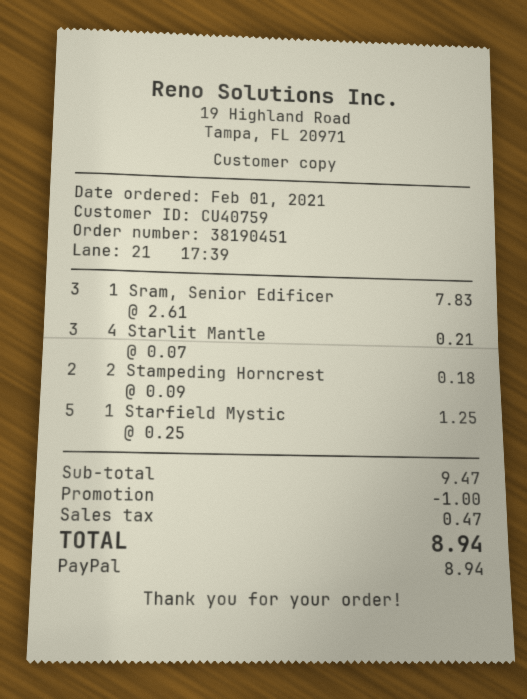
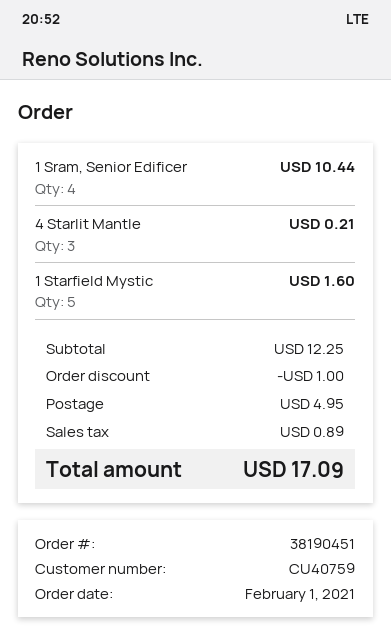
1 Sram, Senior Edificer: 3 for 7.83 -> 4 for 10.44
2 Stampeding Horncrest: 2 for 0.18 -> none
1 Starfield Mystic: 5 for 1.25 -> 5 for 1.60
subtotal: 9.47 -> 12.25
shipping: none -> 4.95
tax: 0.47 -> 0.89
total: 8.94 -> 17.09

